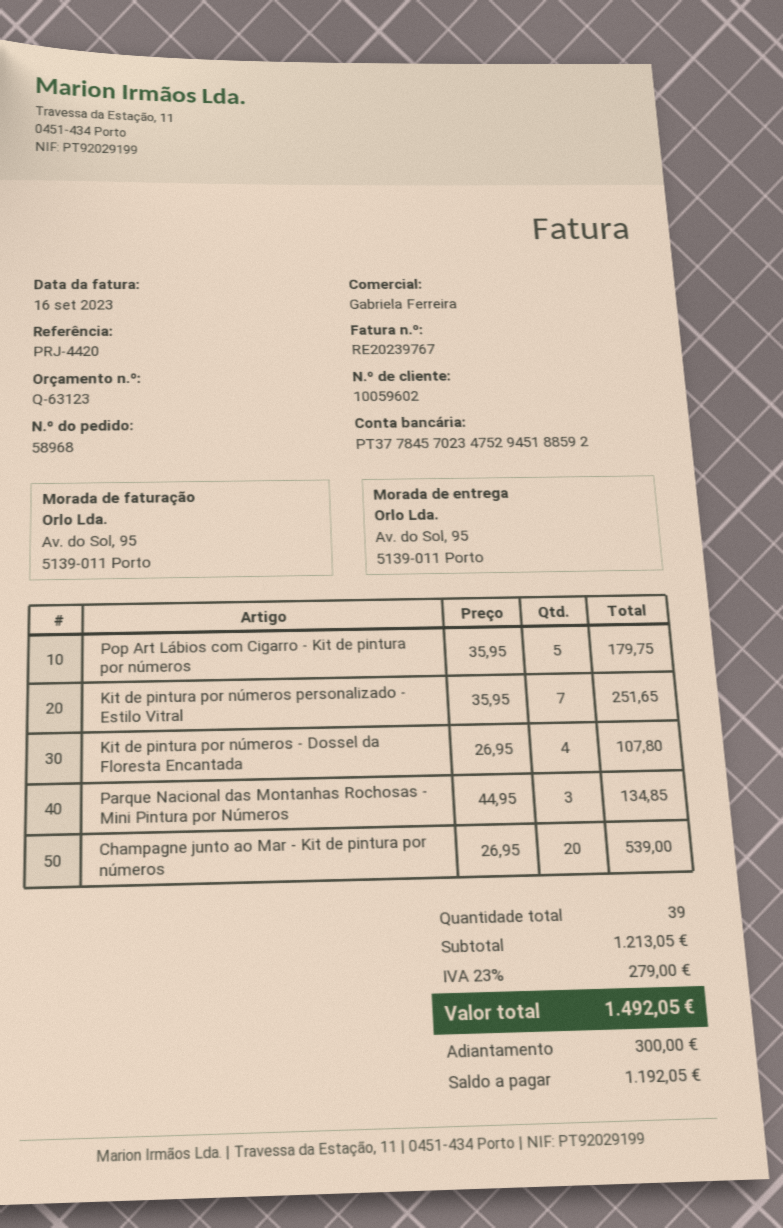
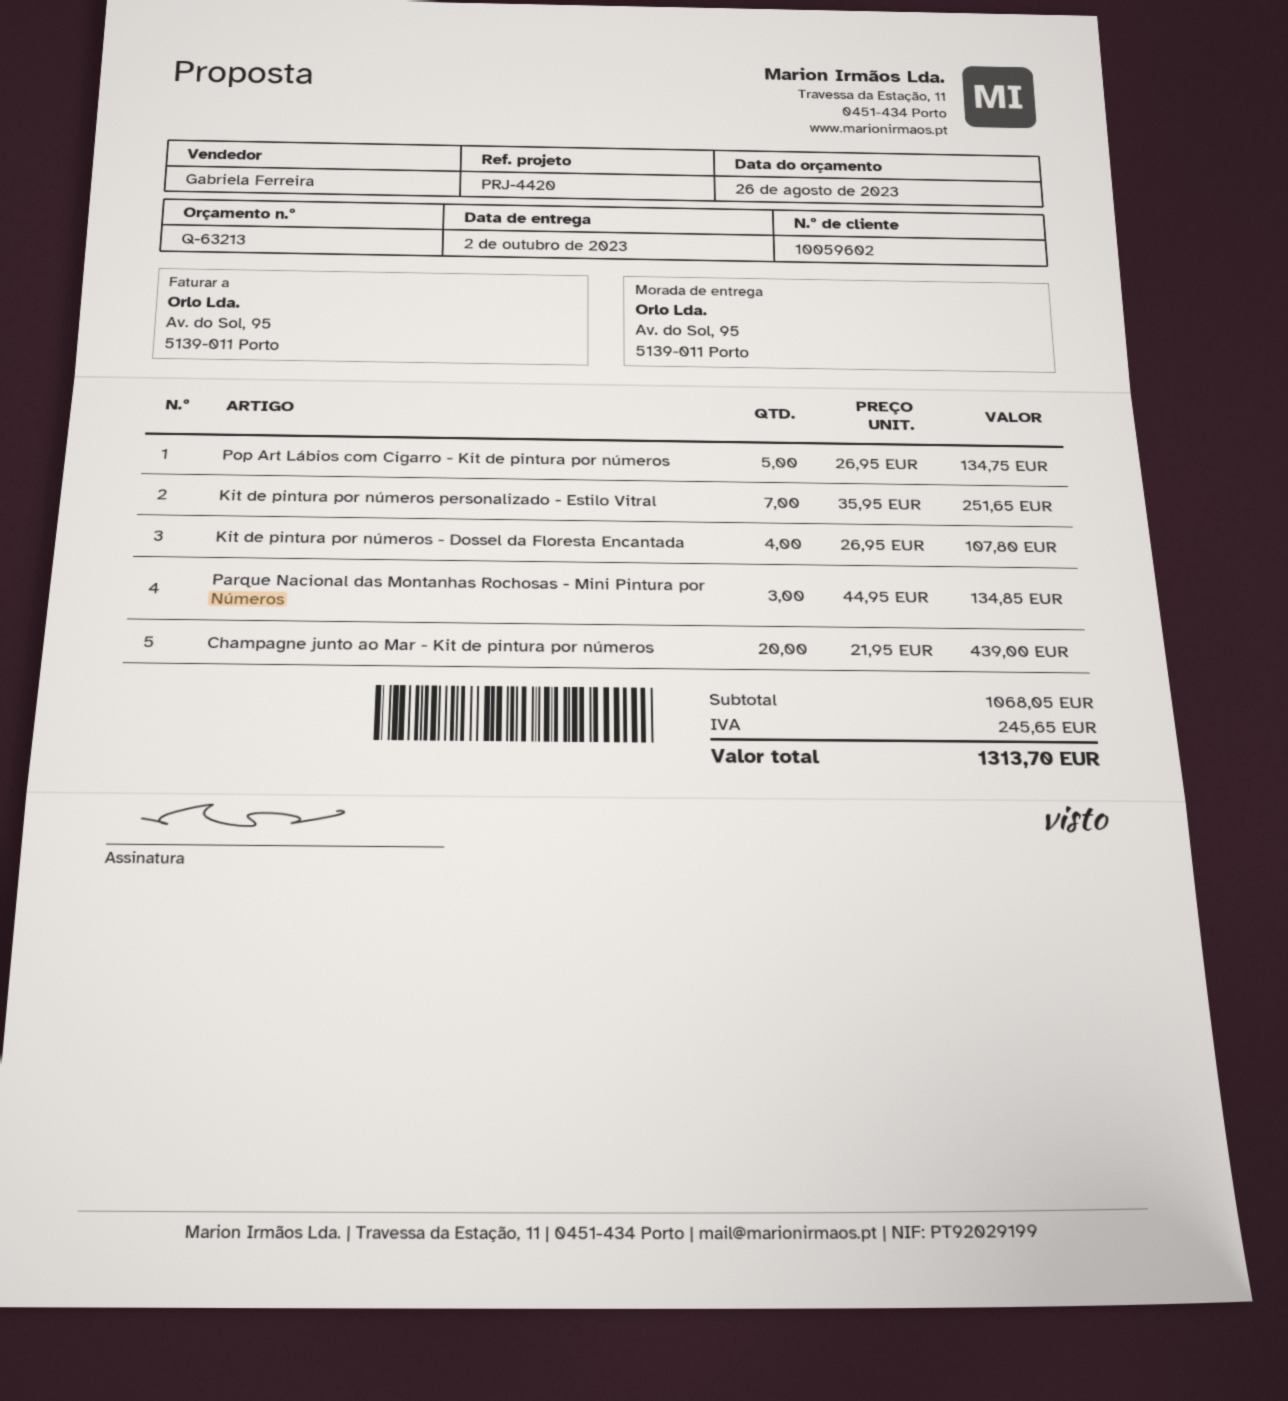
quote number: Q-63123 -> Q-63213
Pop Art Lábios com Cigarro - Kit de pintura por números: 5 x 35.95 = 179.75 -> 5 x 26.95 = 134.75
Champagne junto ao Mar - Kit de pintura por números: 20 x 26.95 = 539.00 -> 20 x 21.95 = 439.00
subtotal: 1213.05 -> 1068.05
tax: 279.00 -> 245.65
total: 1492.05 -> 1313.70

